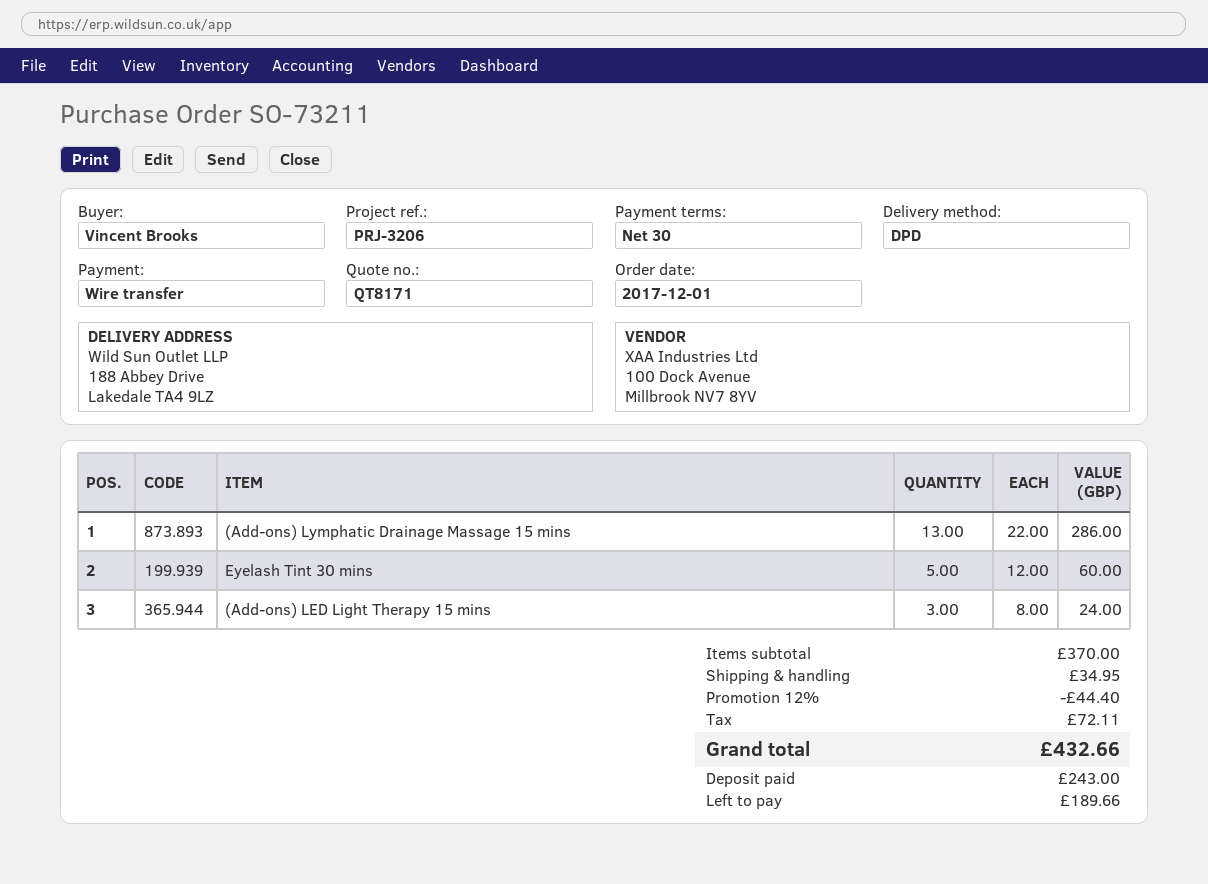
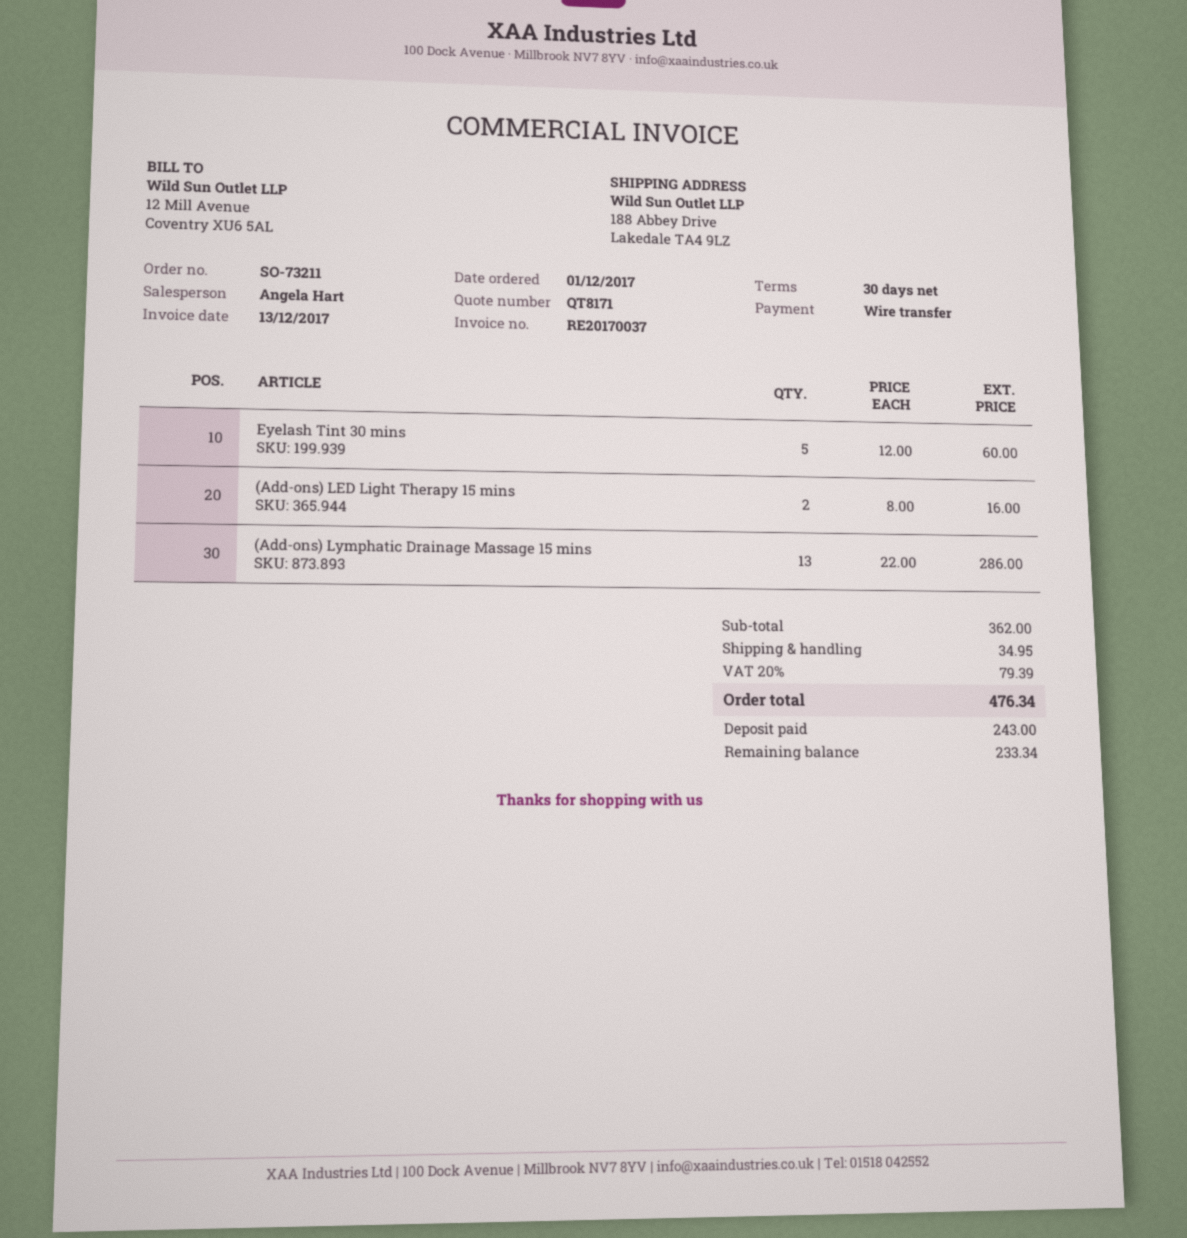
(Add-ons) LED Light Therapy 15 mins: 3 x 8.00 = 24.00 -> 2 x 8.00 = 16.00
subtotal: 370.00 -> 362.00
discount: 12% = 44.40 -> none
tax: 72.11 -> 79.39
total: 432.66 -> 476.34
balance: 189.66 -> 233.34

